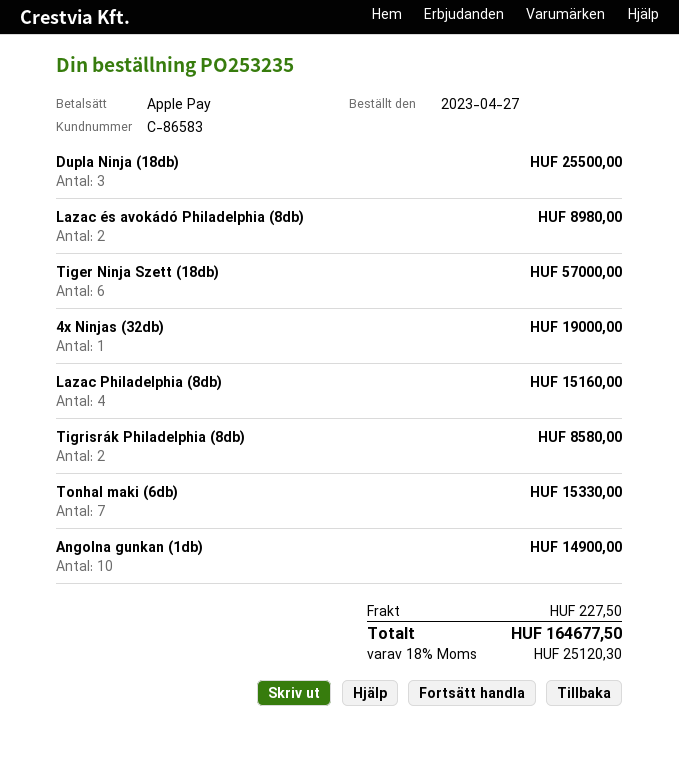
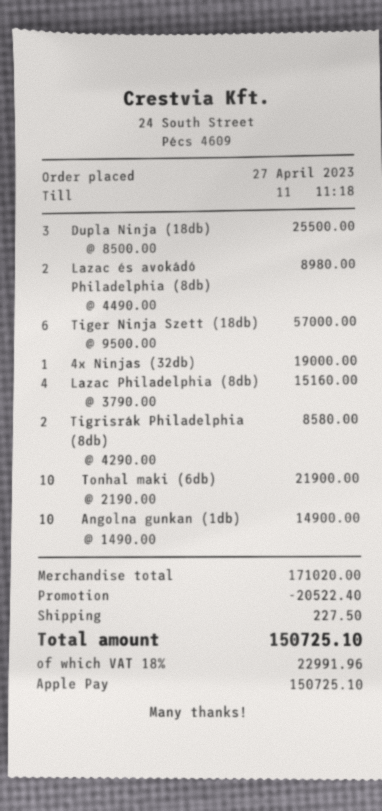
Tonhal maki (6db): 7 for 15330.00 -> 10 for 21900.00
discount: none -> 20522.40
tax: 18% = 25120.30 -> 18% = 22991.96
total: 164677.50 -> 150725.10

